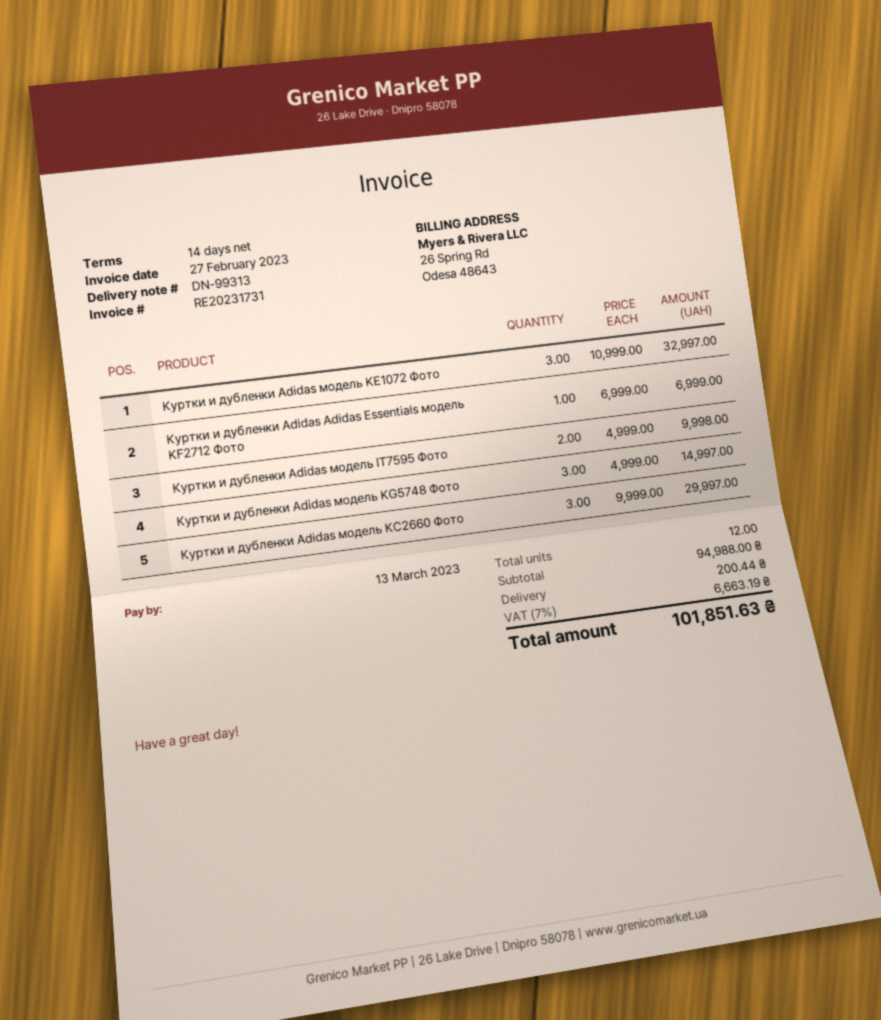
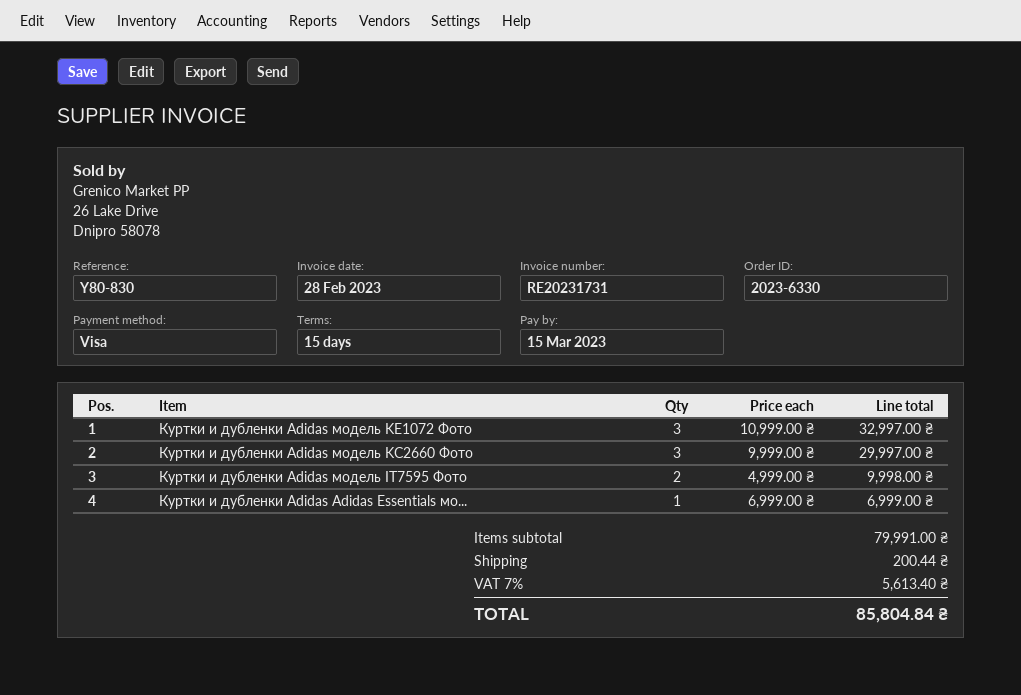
invoice date: 2023-02-27 -> 2023-02-28
payment terms: 14 days -> 15 days
due date: 2023-03-13 -> 2023-03-15
Куртки и дубленки Adidas модель KG5748 Фото: 3 x 4999.00 = 14997.00 -> none
subtotal: 94988.00 -> 79991.00
tax: 7% = 6663.19 -> 7% = 5613.40
total: 101851.63 -> 85804.84

